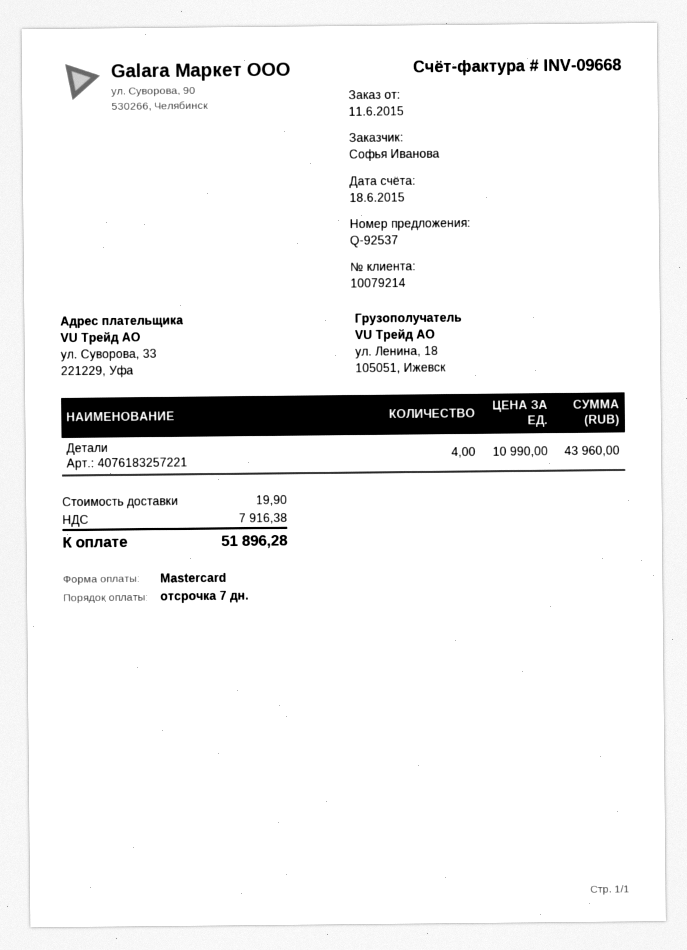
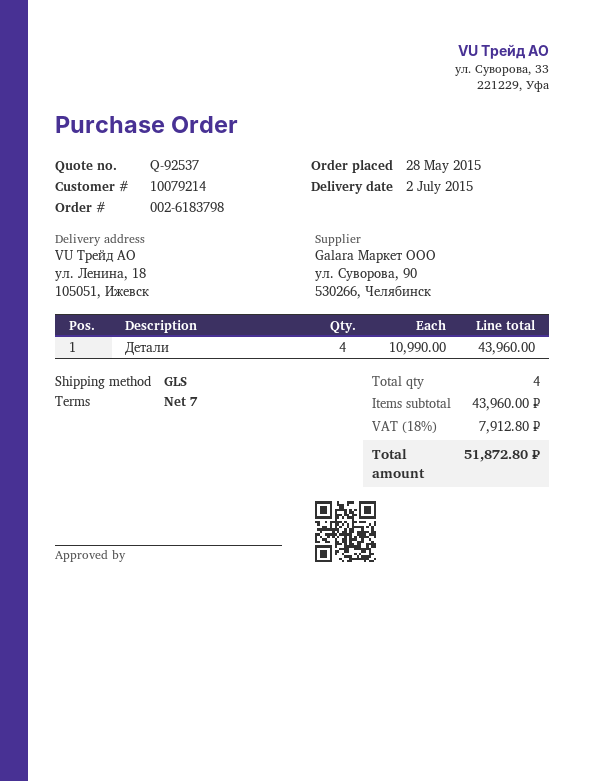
order date: 2015-06-11 -> 2015-05-28
shipping: 19.90 -> none
tax: 7916.38 -> 7912.80
total: 51896.28 -> 51872.80

